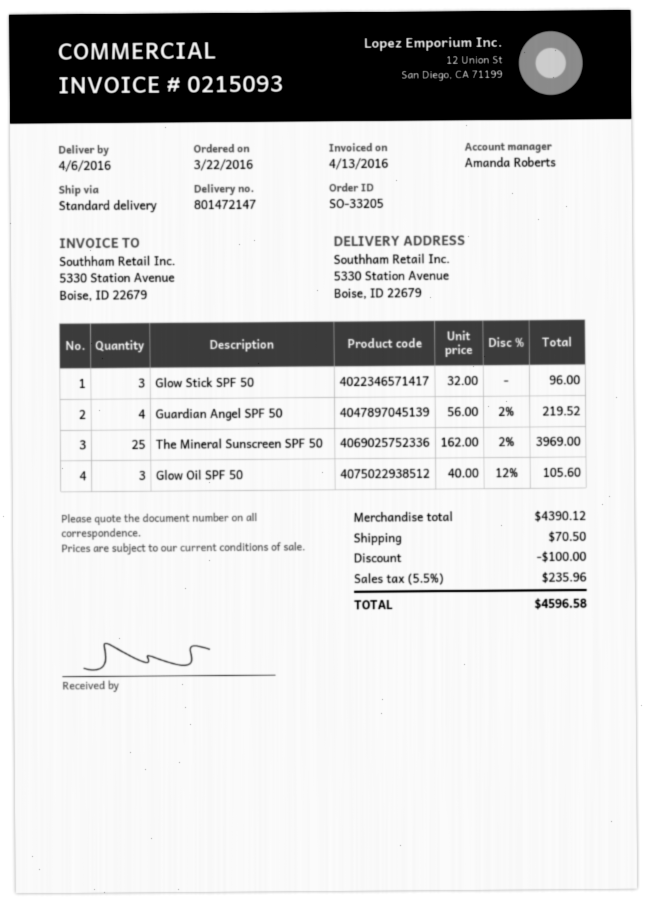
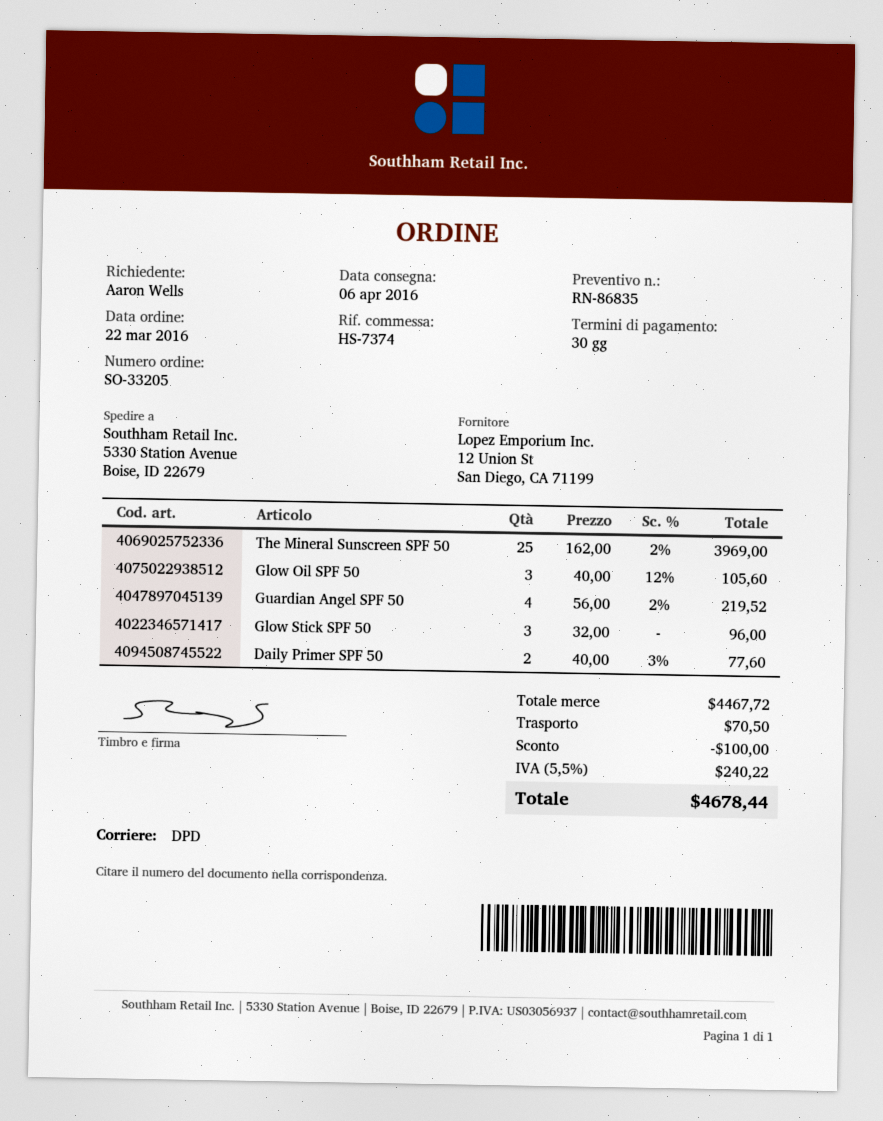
shipping method: standard -> DPD
Daily Primer SPF 50: none -> 2 x 40.00 - 3% = 77.60
subtotal: 4390.12 -> 4467.72
tax: 5.5% = 235.96 -> 5.5% = 240.22
total: 4596.58 -> 4678.44

